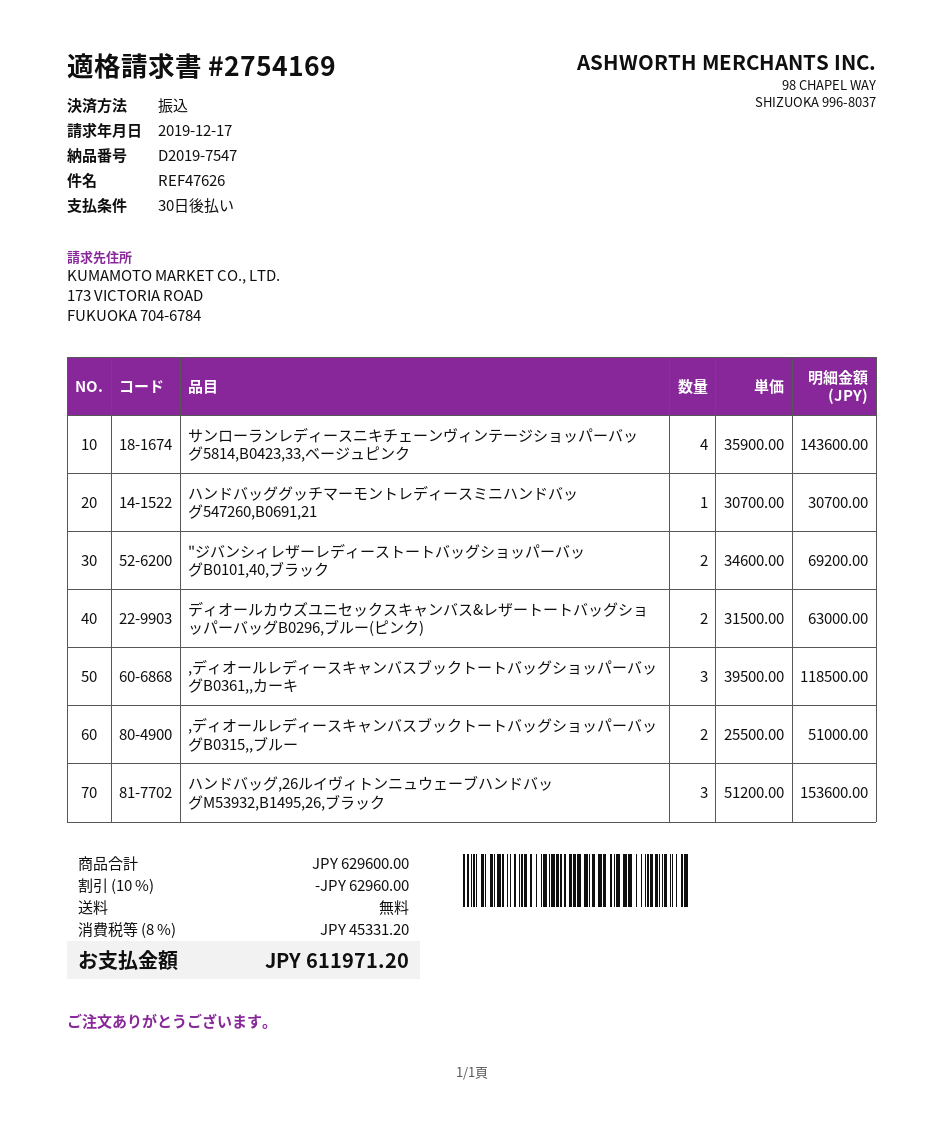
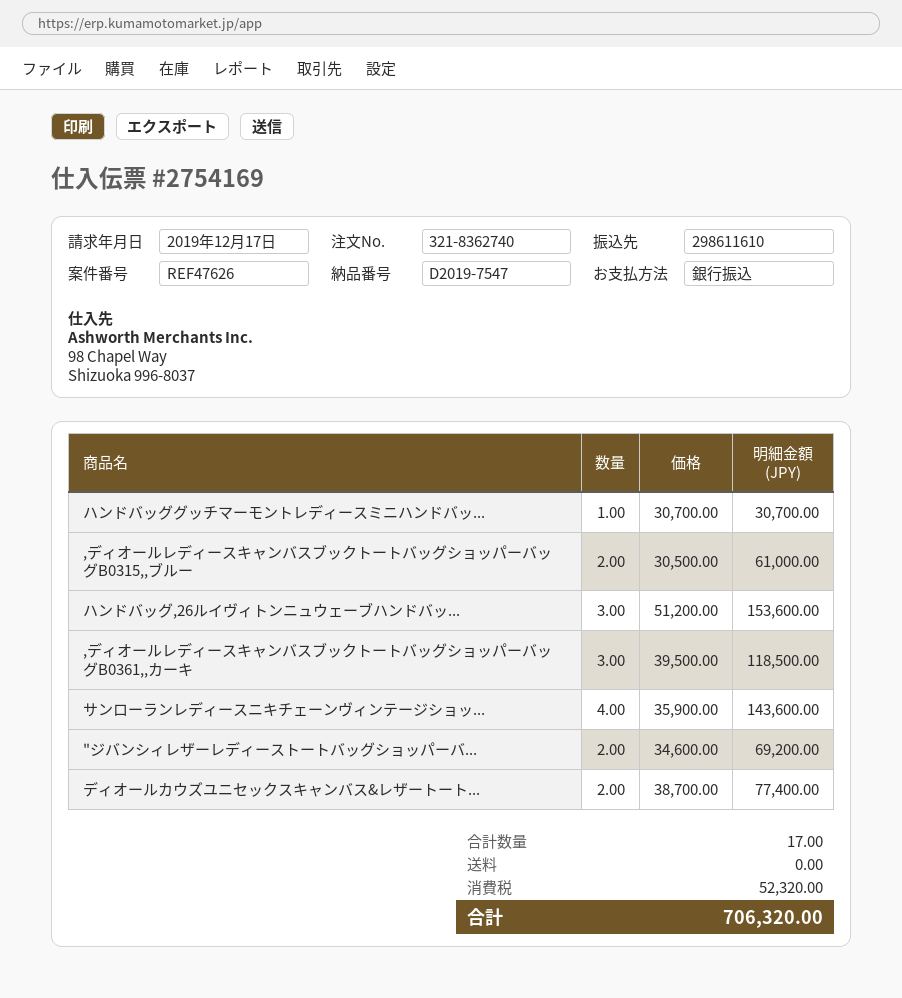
ディオールカウズユニセックスキャンバス&レザートートバッグショッパーバッグB0296,ブルー(ピンク): 2 x 31500.00 = 63000.00 -> 2 x 38700.00 = 77400.00
,ディオールレディースキャンバスブックトートバッグショッパーバッグB0315,,ブルー: 2 x 25500.00 = 51000.00 -> 2 x 30500.00 = 61000.00
discount: 10% = 62960.00 -> none
tax: 45331.20 -> 52320.00
total: 611971.20 -> 706320.00

